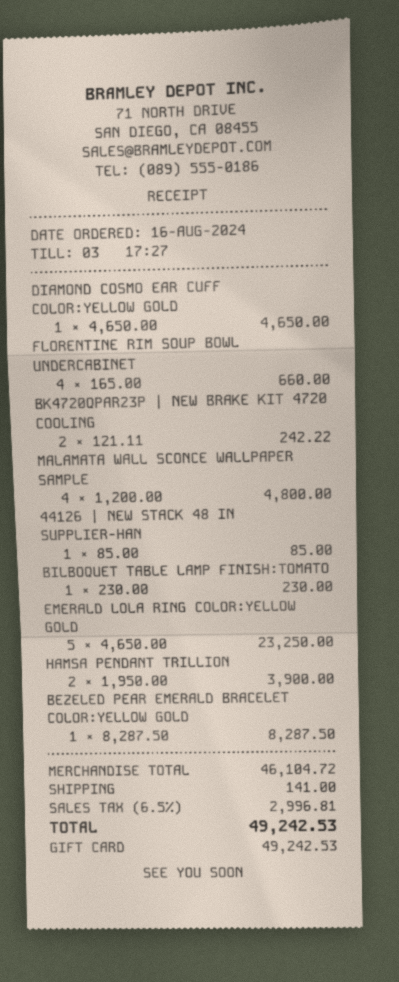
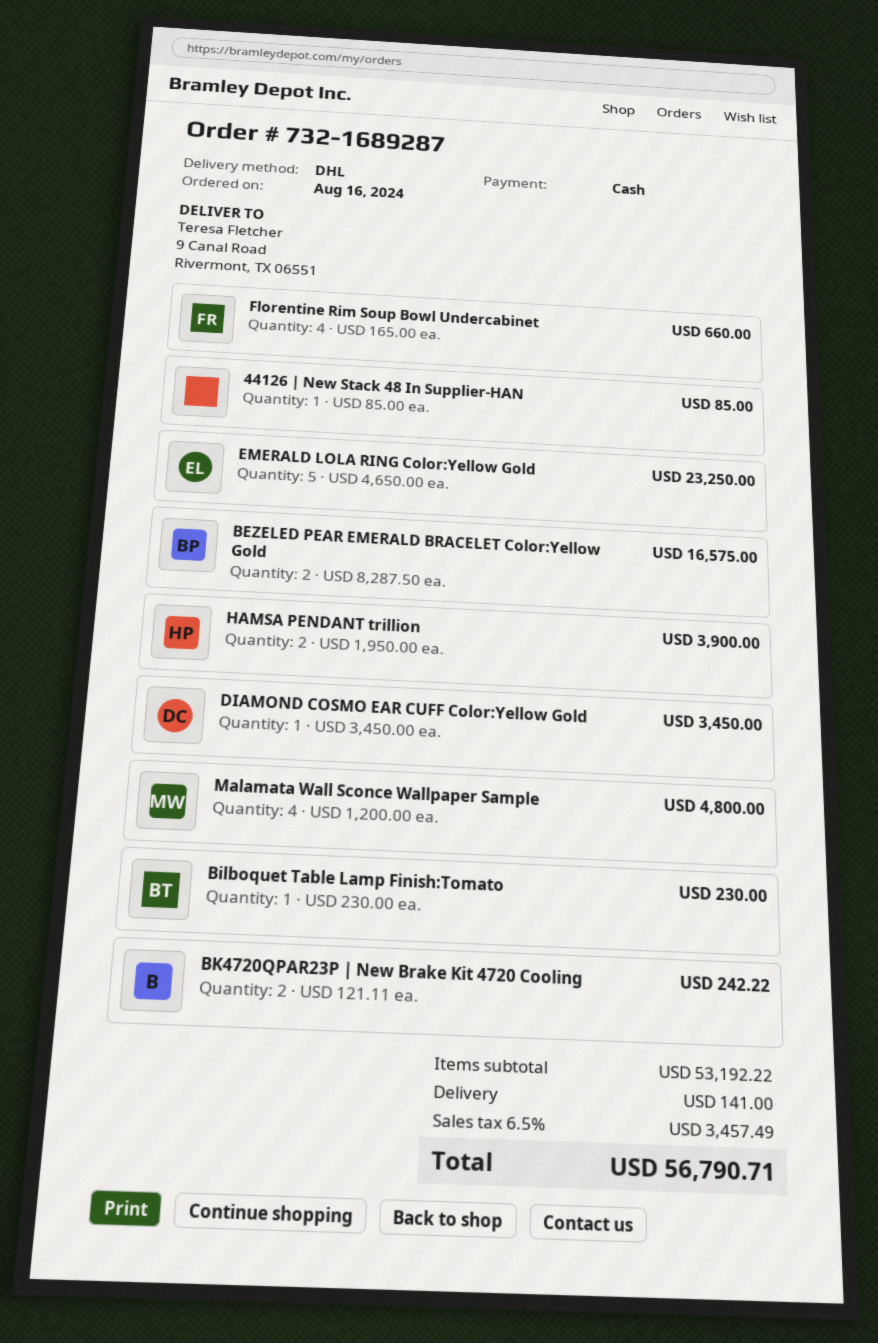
payment method: gift card -> cash
DIAMOND COSMO EAR CUFF COLOR:YELLOW GOLD: 1 x 4650.00 = 4650.00 -> 1 x 3450.00 = 3450.00
BEZELED PEAR EMERALD BRACELET COLOR:YELLOW GOLD: 1 x 8287.50 = 8287.50 -> 2 x 8287.50 = 16575.00
subtotal: 46104.72 -> 53192.22
tax: 6.5% = 2996.81 -> 6.5% = 3457.49
total: 49242.53 -> 56790.71

